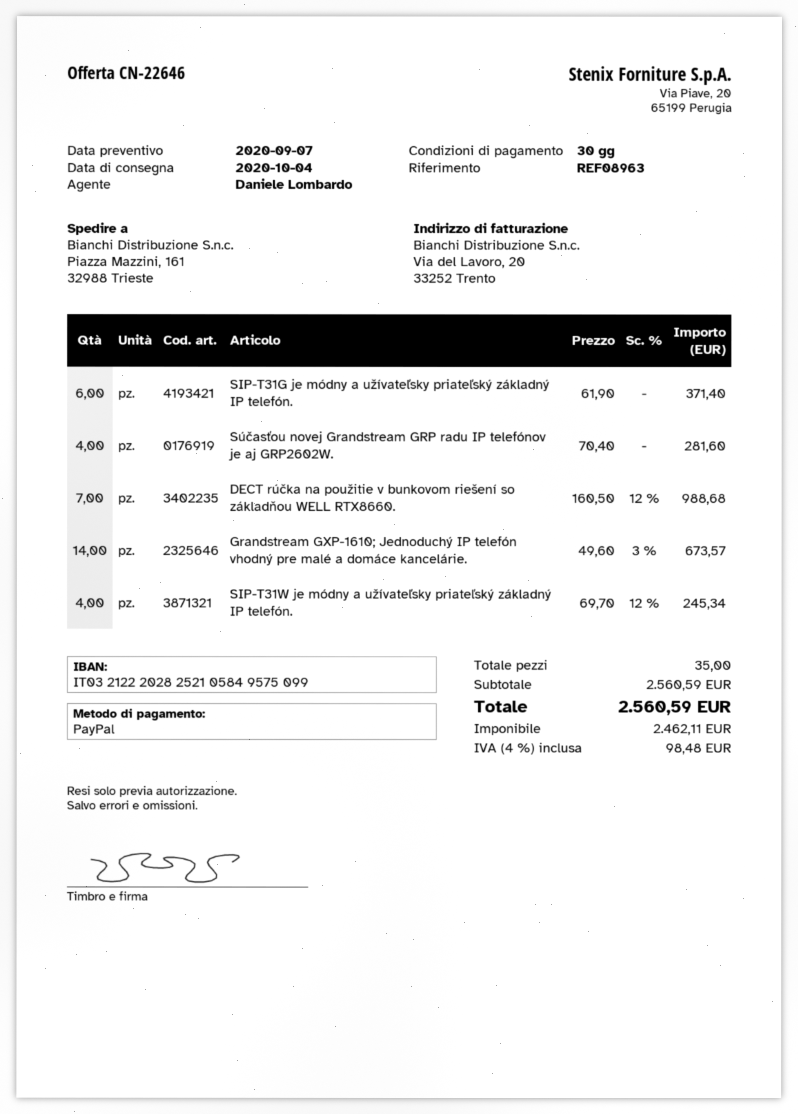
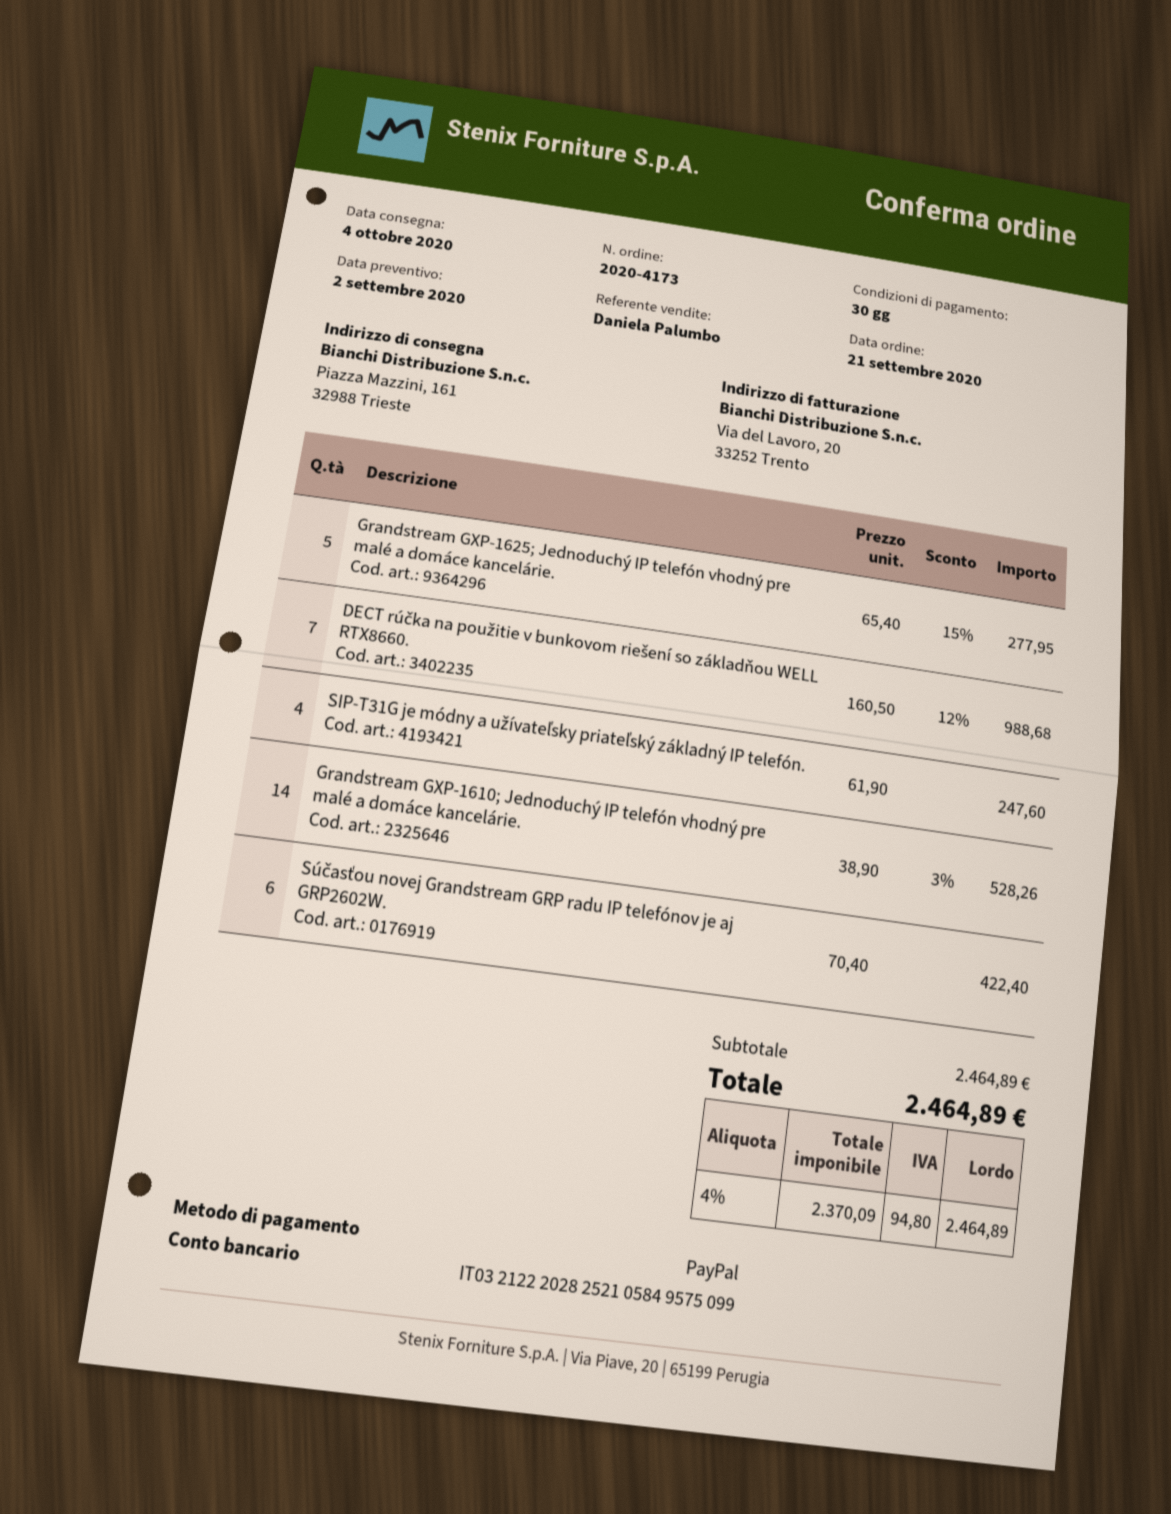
quote date: 2020-09-07 -> 2020-09-02
sales rep: Daniele Lombardo -> Daniela Palumbo
SIP-T31G je módny a užívateľsky priateľský základný IP telefón.: 6 x 61.90 = 371.40 -> 4 x 61.90 = 247.60
Súčasťou novej Grandstream GRP radu IP telefónov je aj GRP2602W.: 4 x 70.40 = 281.60 -> 6 x 70.40 = 422.40
Grandstream GXP-1610; Jednoduchý IP telefón vhodný pre malé a domáce kancelárie.: 14 x 49.60 - 3% = 673.57 -> 14 x 38.90 - 3% = 528.26
SIP-T31W je módny a užívateľsky priateľský základný IP telefón.: 4 x 69.70 - 12% = 245.34 -> none
Grandstream GXP-1625; Jednoduchý IP telefón vhodný pre malé a domáce kancelárie.: none -> 5 x 65.40 - 15% = 277.95
subtotal: 2560.59 -> 2464.89
net: 2462.11 -> 2370.09
tax: 4% = 98.48 -> 4% = 94.80
total: 2560.59 -> 2464.89

